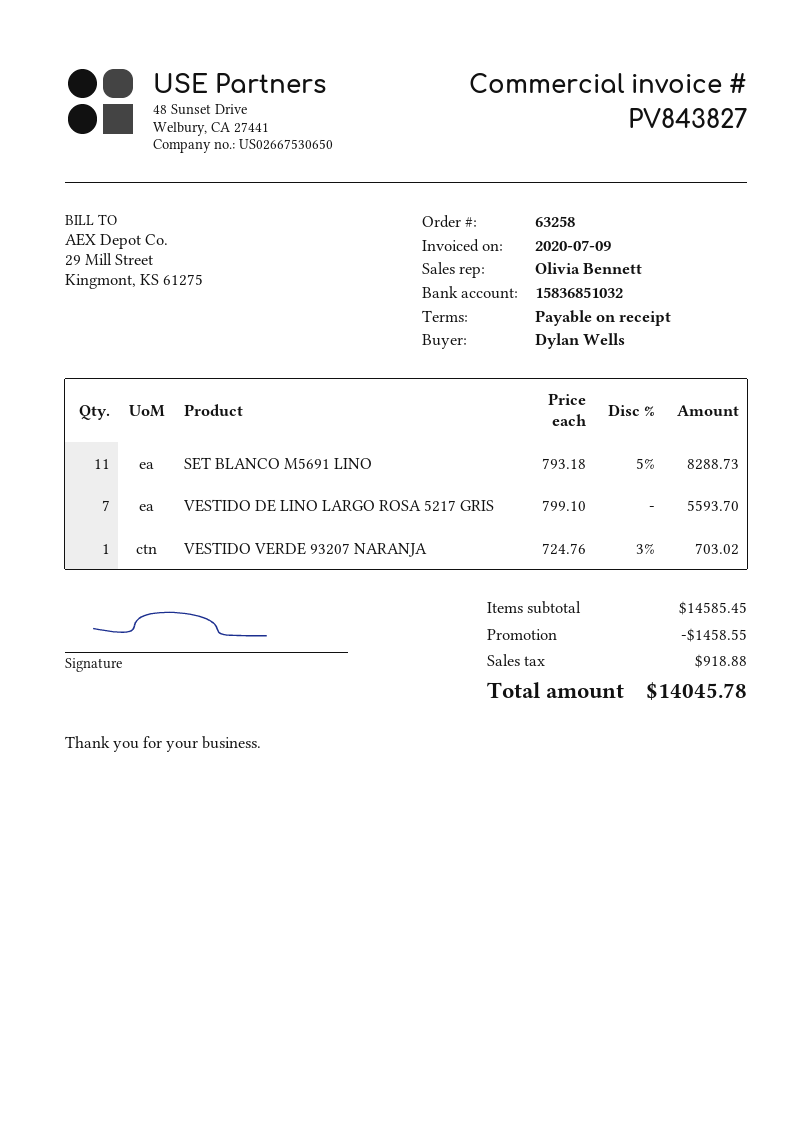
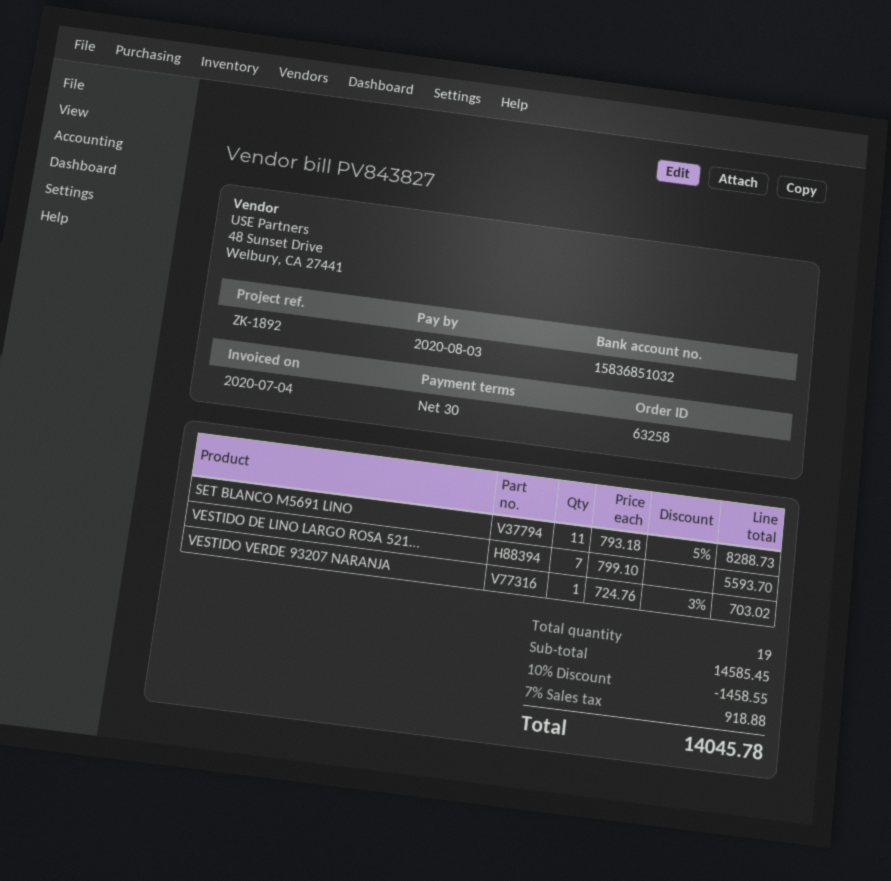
invoice date: 2020-07-09 -> 2020-07-04
payment terms: on receipt -> 30 days

